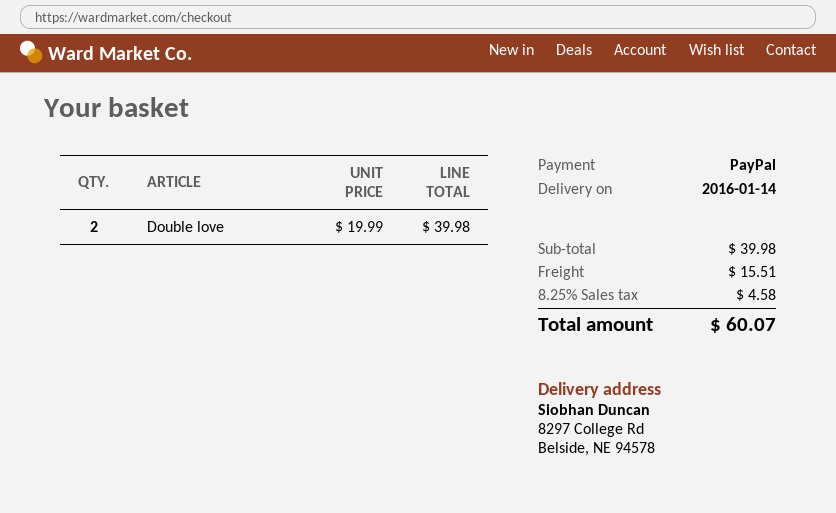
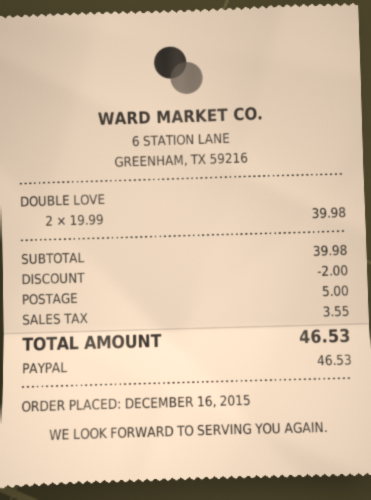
discount: none -> 2.00
shipping: 15.51 -> 5.00
tax: 4.58 -> 3.55
total: 60.07 -> 46.53

